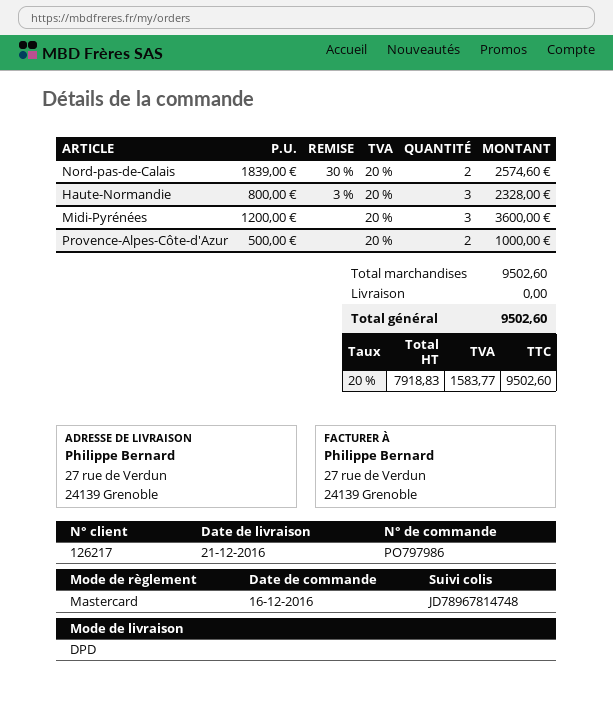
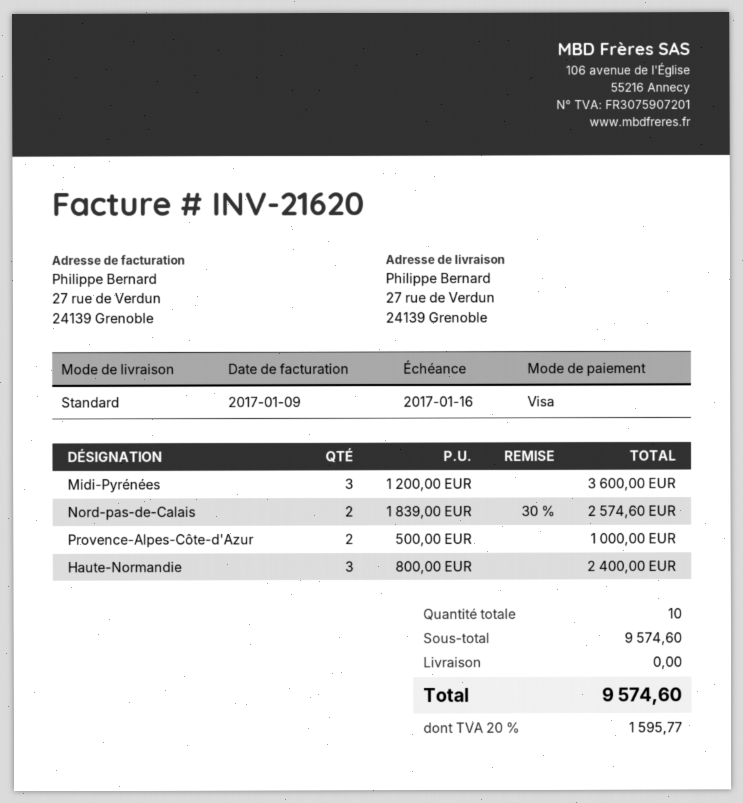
payment method: Mastercard -> Visa
shipping method: DPD -> standard
Haute-Normandie: 3 x 800.00 - 3% = 2328.00 -> 3 x 800.00 = 2400.00
subtotal: 9502.60 -> 9574.60
tax: 20% = 1583.77 -> 20% = 1595.77
total: 9502.60 -> 9574.60

